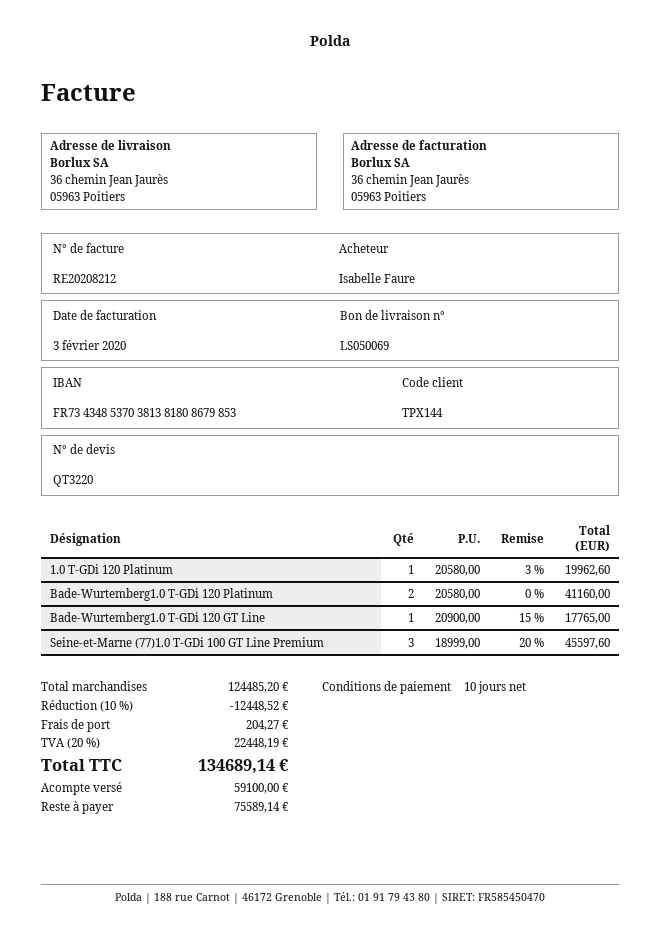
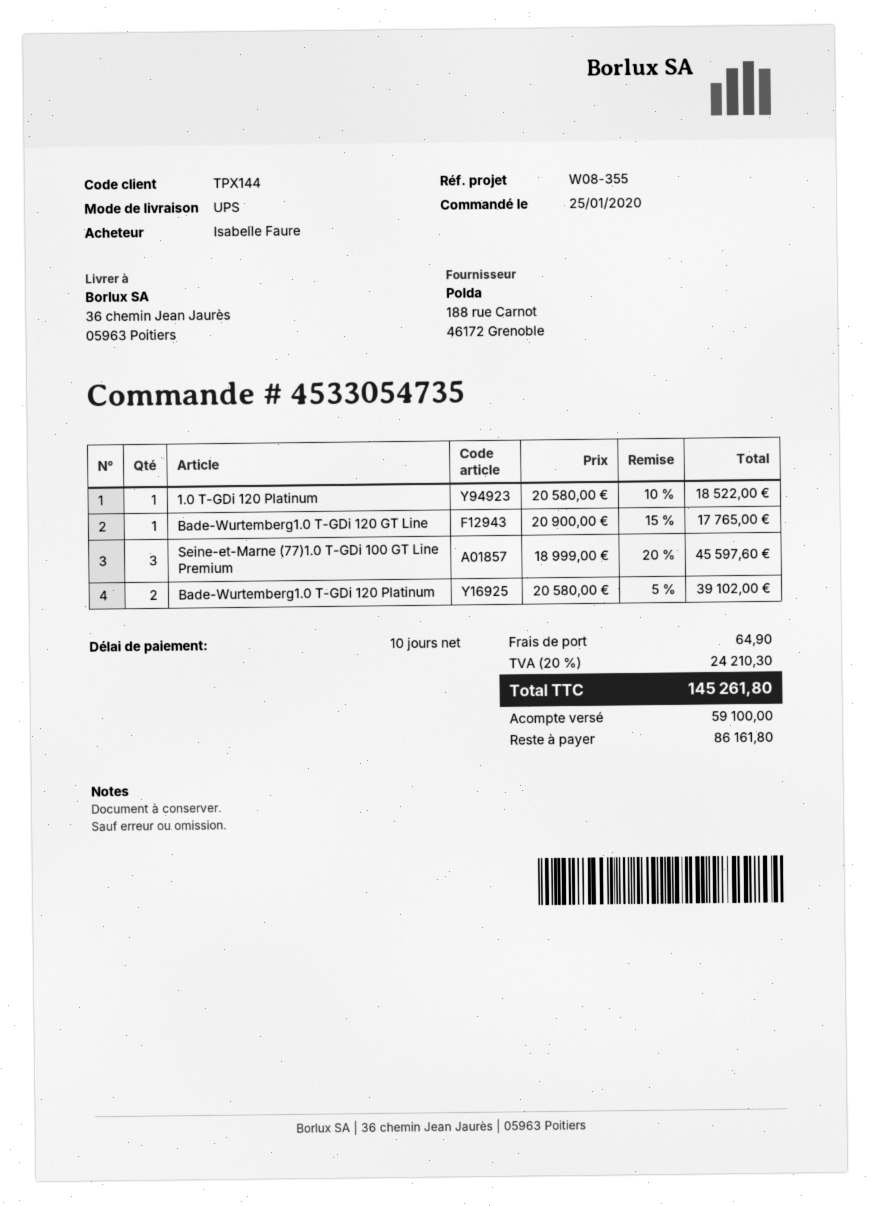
1.0 T-GDi 120 Platinum: 1 x 20580.00 - 3% = 19962.60 -> 1 x 20580.00 - 10% = 18522.00
Bade-Wurtemberg1.0 T-GDi 120 Platinum: 2 x 20580.00 = 41160.00 -> 2 x 20580.00 - 5% = 39102.00
discount: 10% = 12448.52 -> none
shipping: 204.27 -> 64.90
tax: 20% = 22448.19 -> 20% = 24210.30
total: 134689.14 -> 145261.80
balance: 75589.14 -> 86161.80

